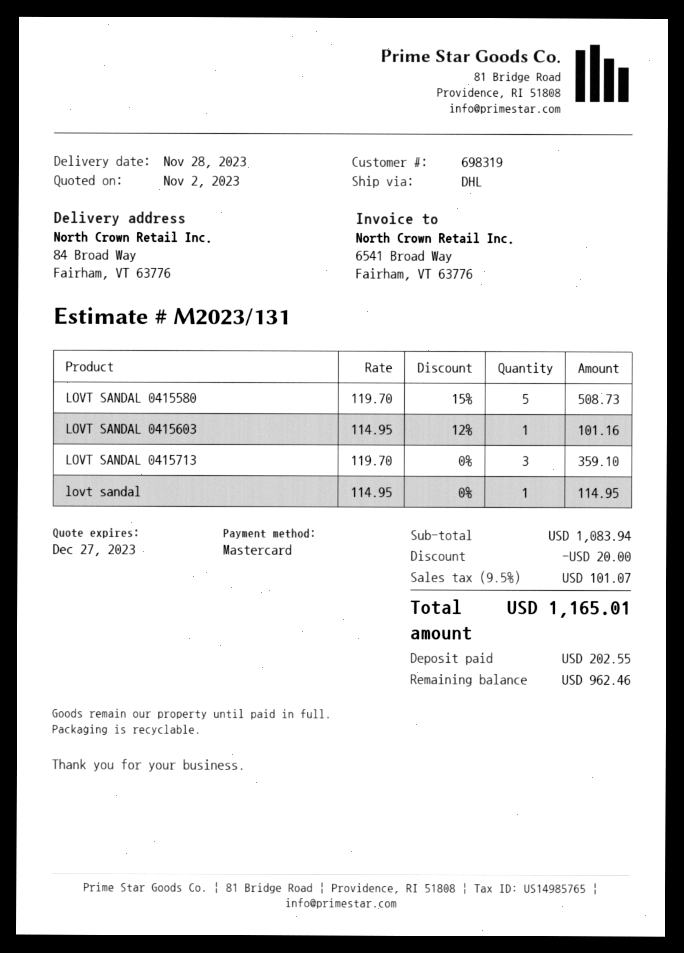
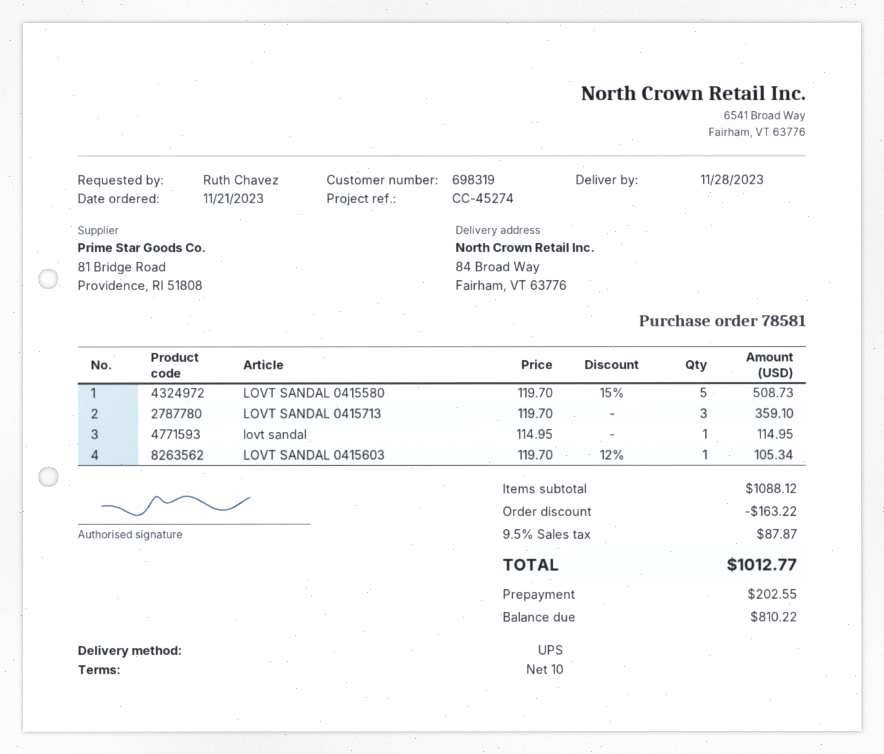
shipping method: DHL -> UPS
LOVT SANDAL 0415603: 1 x 114.95 - 12% = 101.16 -> 1 x 119.70 - 12% = 105.34
subtotal: 1083.94 -> 1088.12
discount: 20.00 -> 163.22
tax: 9.5% = 101.07 -> 9.5% = 87.87
total: 1165.01 -> 1012.77
balance: 962.46 -> 810.22

